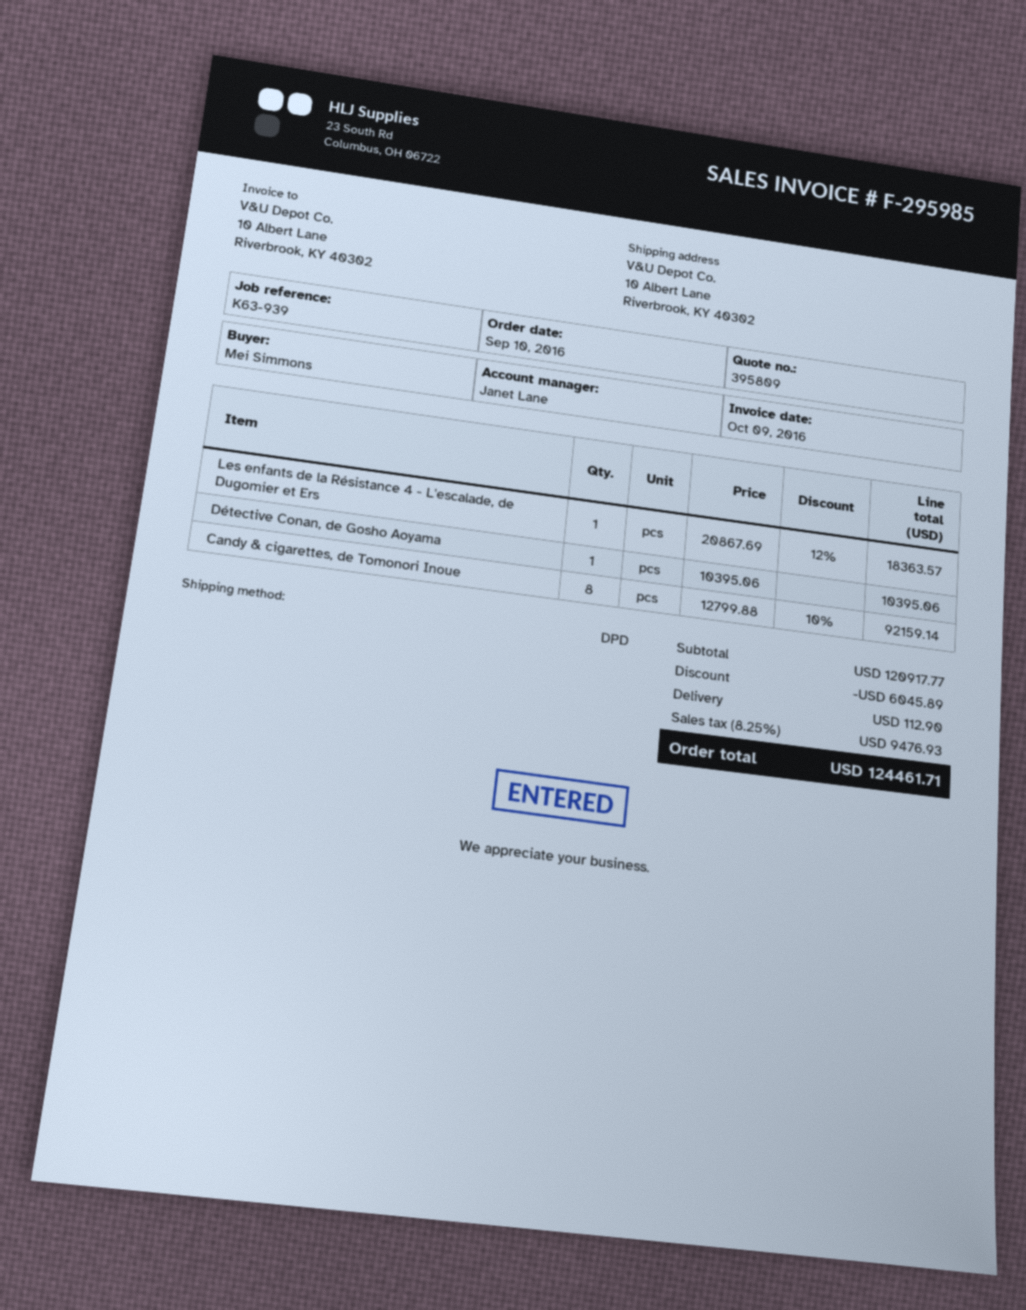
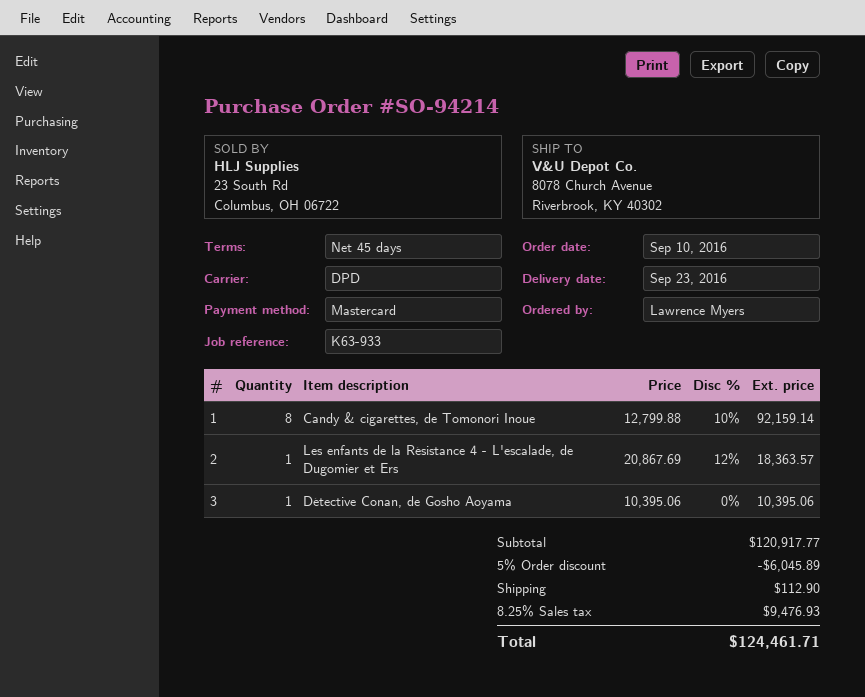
reference: K63-939 -> K63-933
ordered by: Mei Simmons -> Lawrence Myers
ship to: 10 Albert Lane, Riverbrook, KY 40302 -> 8078 Church Avenue, Riverbrook, KY 40302

